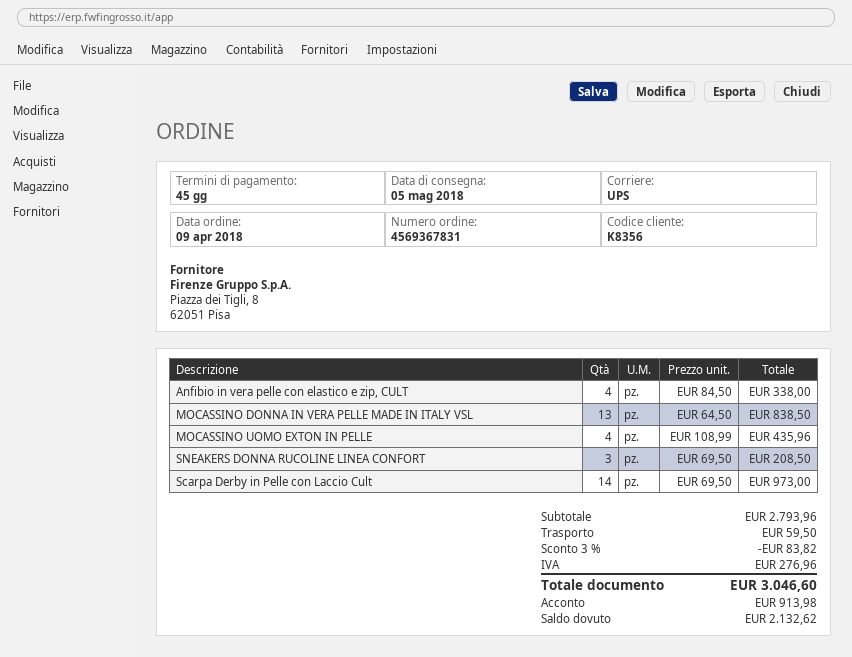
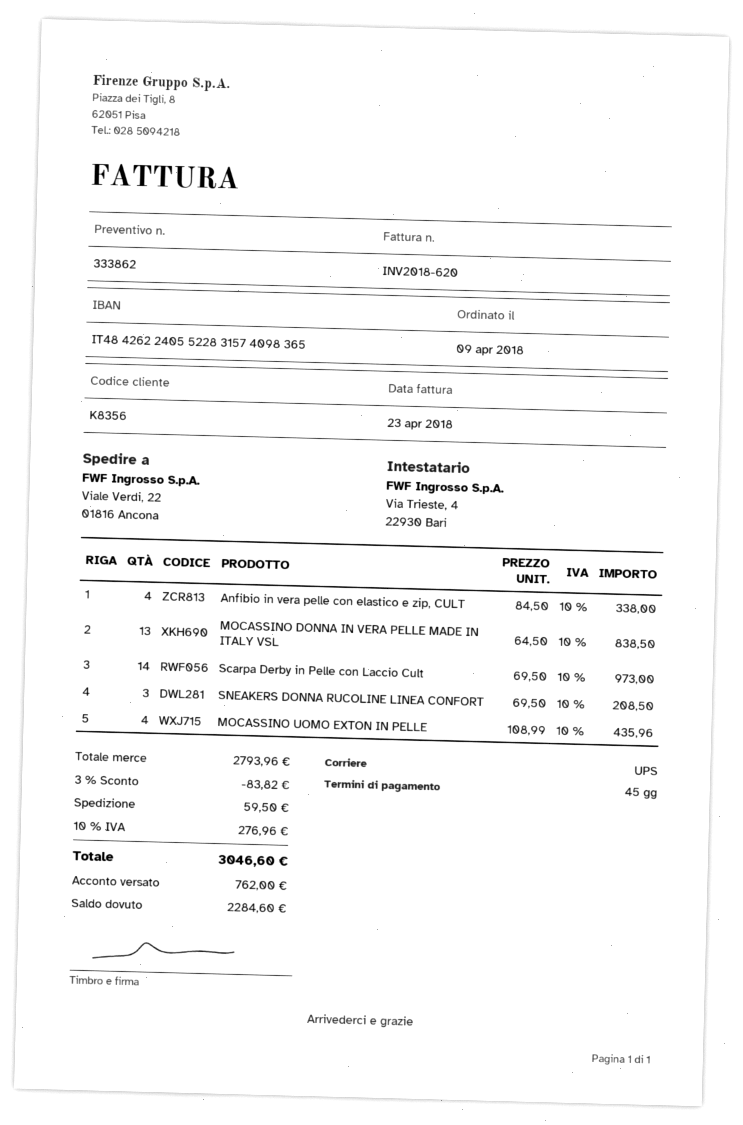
deposit: 913.98 -> 762.00
balance: 2132.62 -> 2284.60

